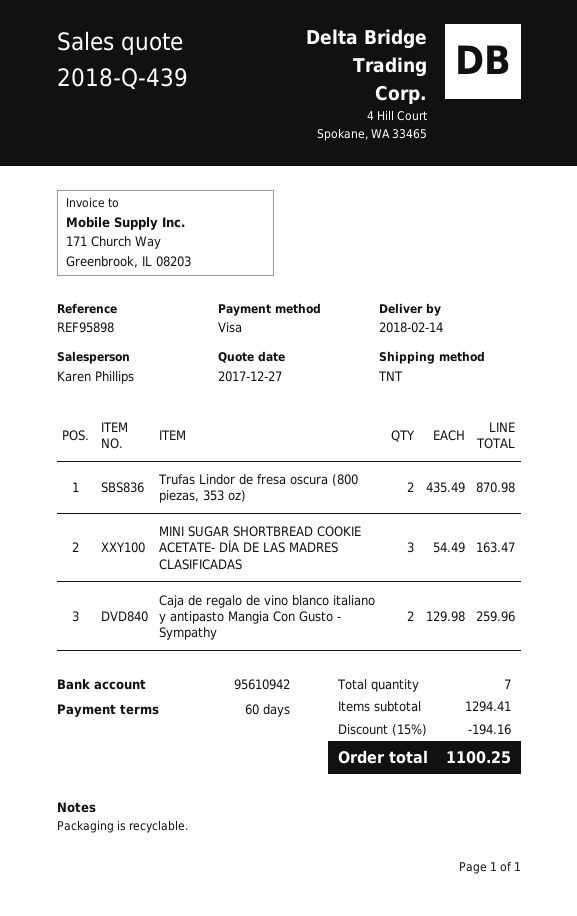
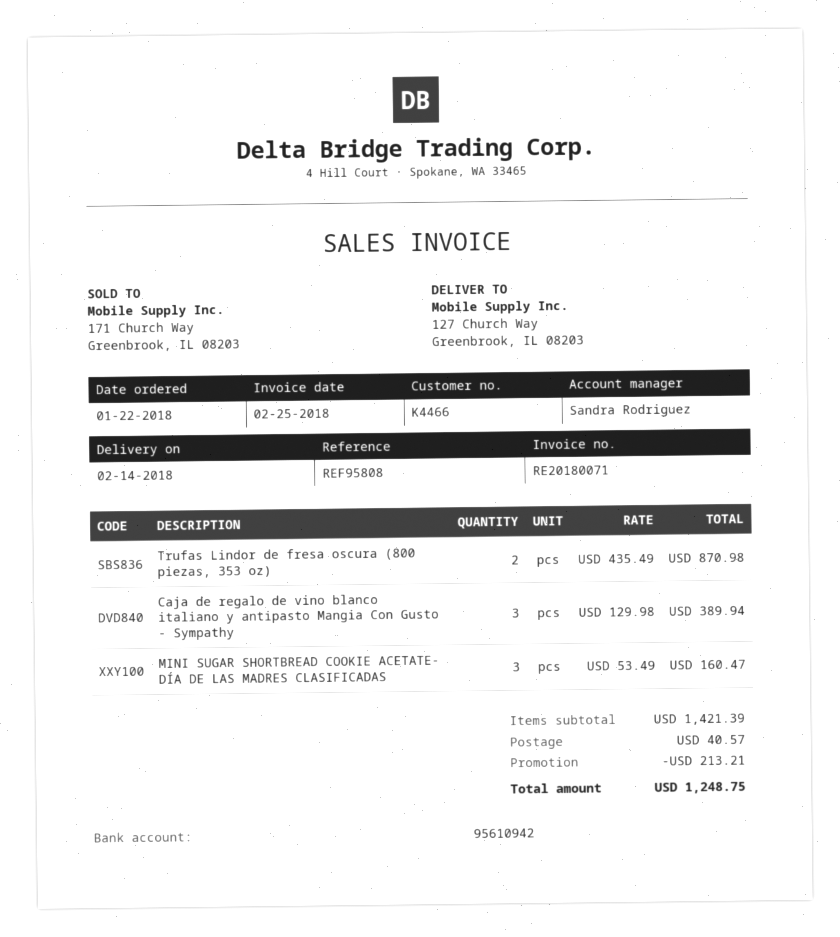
reference: REF95898 -> REF95808
sales rep: Karen Phillips -> Sandra Rodriguez
MINI SUGAR SHORTBREAD COOKIE ACETATE- DÍA DE LAS MADRES CLASIFICADAS: 3 x 54.49 = 163.47 -> 3 x 53.49 = 160.47
Caja de regalo de vino blanco italiano y antipasto Mangia Con Gusto - Sympathy: 2 x 129.98 = 259.96 -> 3 x 129.98 = 389.94
subtotal: 1294.41 -> 1421.39
discount: 194.16 -> 213.21
shipping: none -> 40.57
total: 1100.25 -> 1248.75

